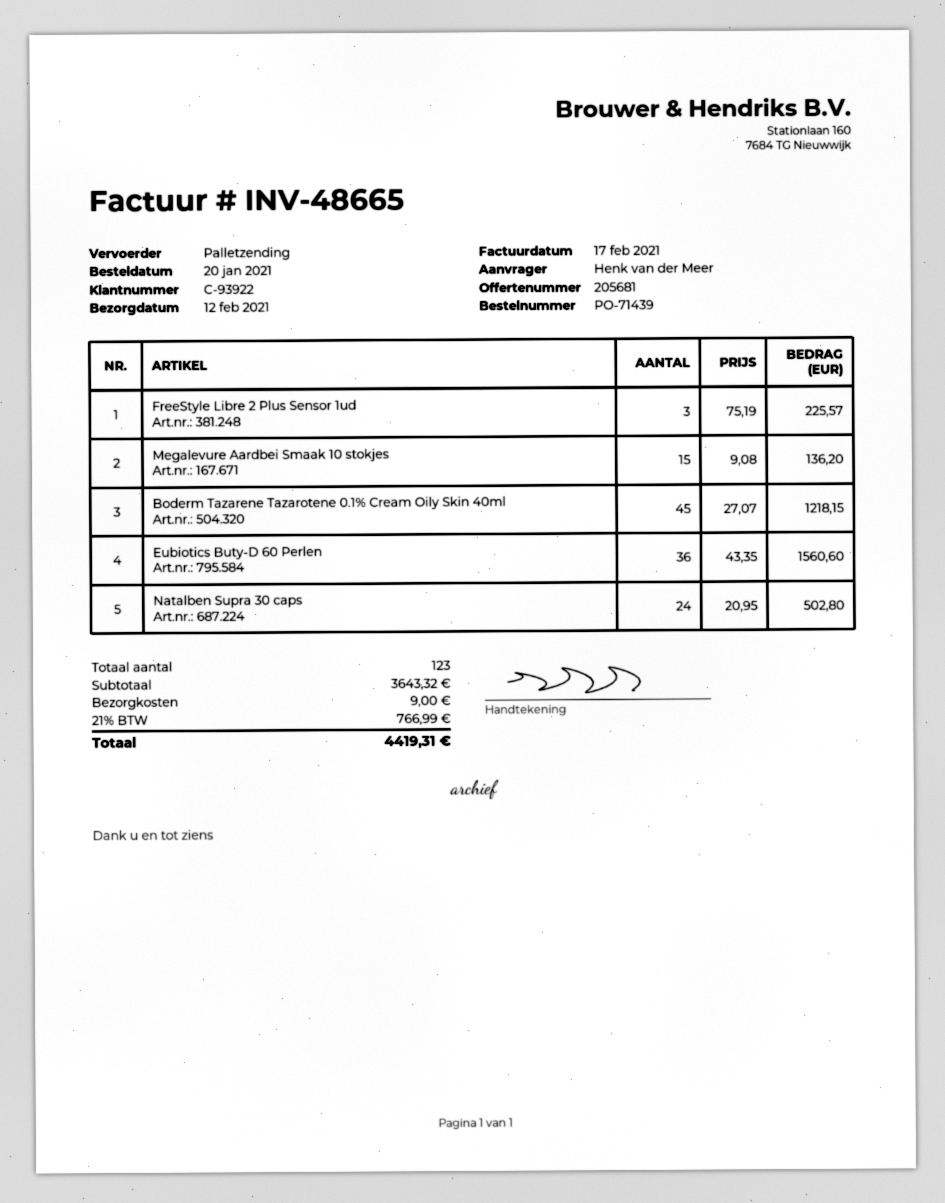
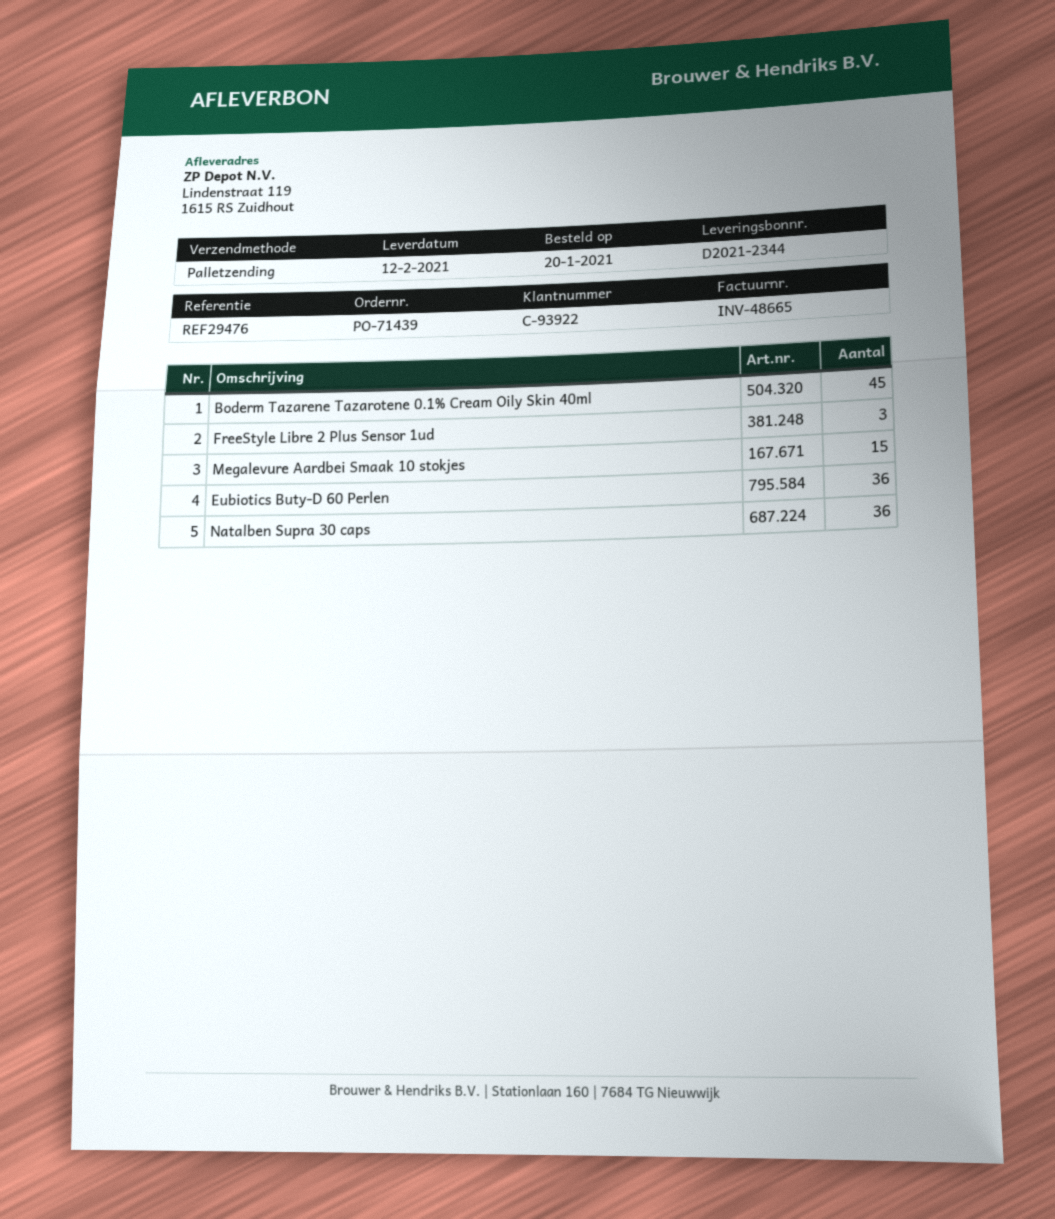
Natalben Supra 30 caps: 24 -> 36

